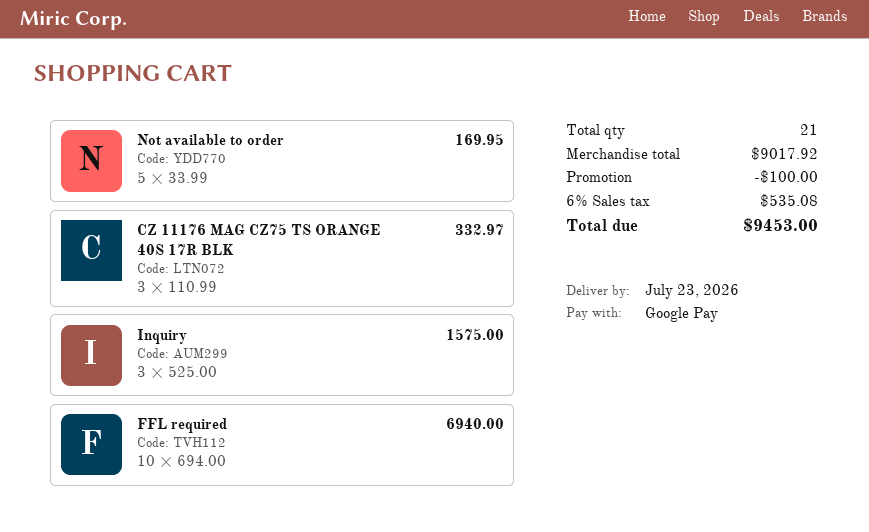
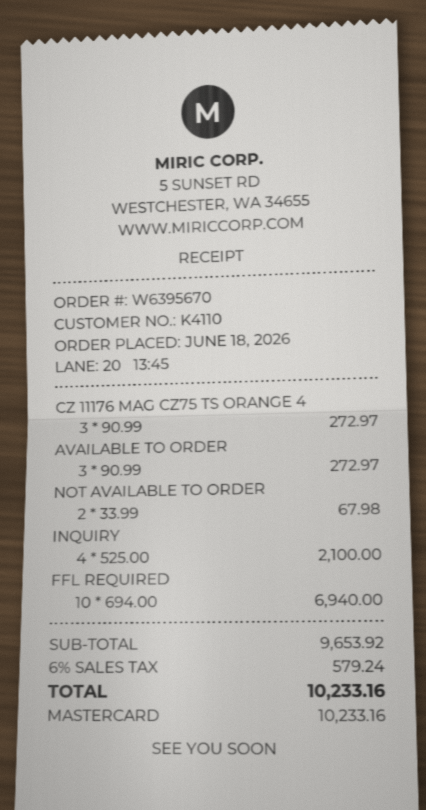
payment method: Google Pay -> Mastercard
Not available to order: 5 x 33.99 = 169.95 -> 2 x 33.99 = 67.98
CZ 11176 MAG CZ75 TS ORANGE 40S 17R BLK: 3 x 110.99 = 332.97 -> 3 x 90.99 = 272.97
Inquiry: 3 x 525.00 = 1575.00 -> 4 x 525.00 = 2100.00
AVAILABLE TO ORDER: none -> 3 x 90.99 = 272.97
subtotal: 9017.92 -> 9653.92
discount: 100.00 -> none
tax: 6% = 535.08 -> 6% = 579.24
total: 9453.00 -> 10233.16

